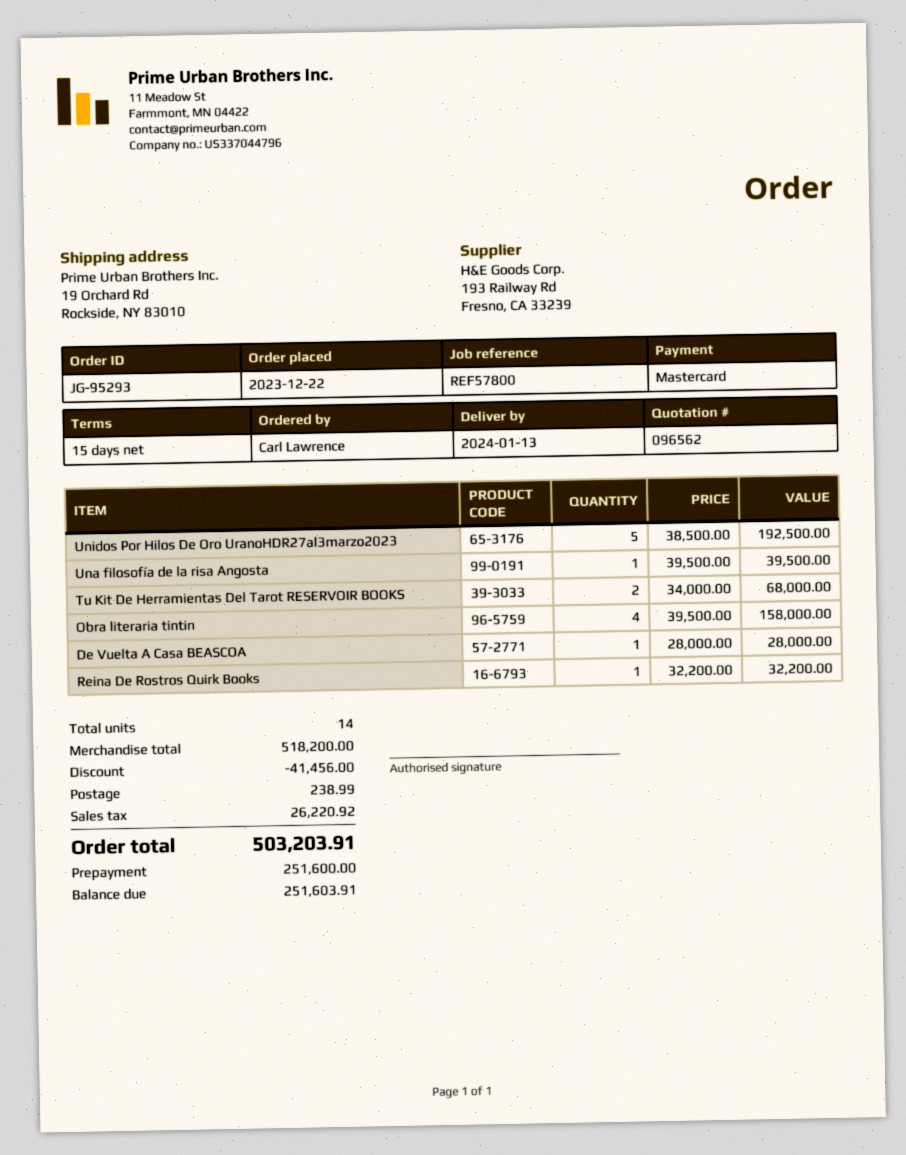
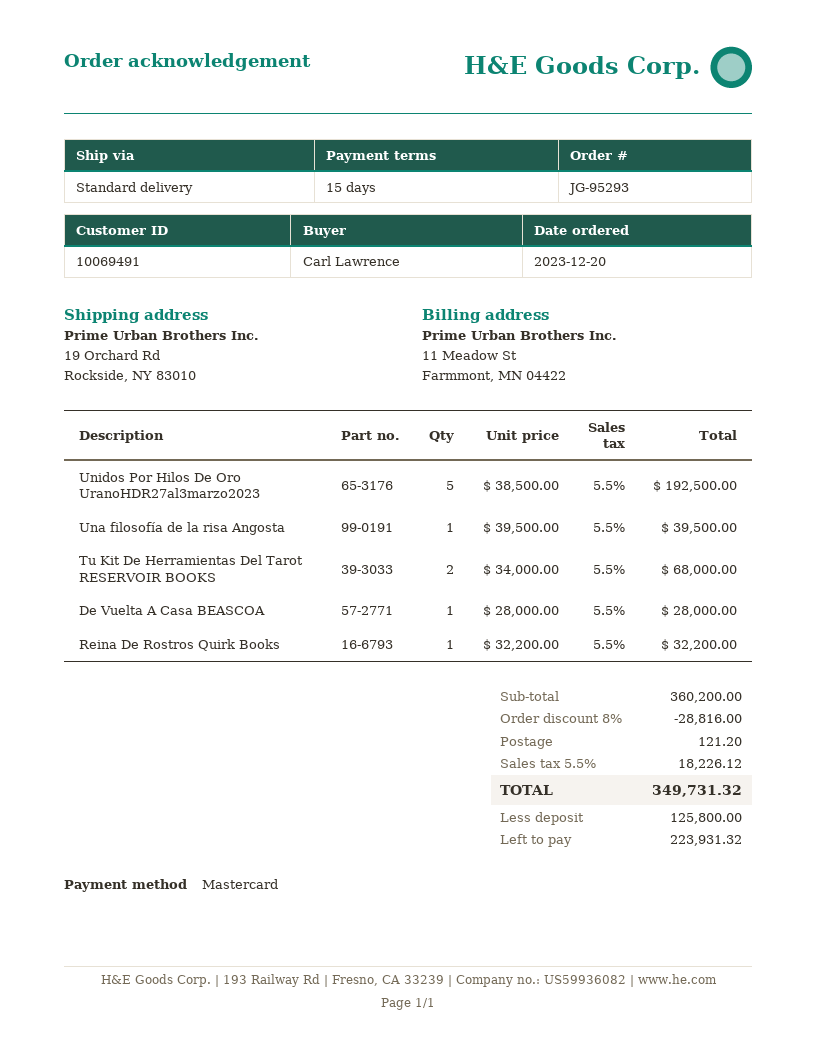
order date: 2023-12-22 -> 2023-12-20
Obra literaria tintin: 4 x 39500.00 = 158000.00 -> none
subtotal: 518200.00 -> 360200.00
discount: 41456.00 -> 28816.00
shipping: 238.99 -> 121.20
tax: 26220.92 -> 18226.12
total: 503203.91 -> 349731.32
deposit: 251600.00 -> 125800.00
balance: 251603.91 -> 223931.32

